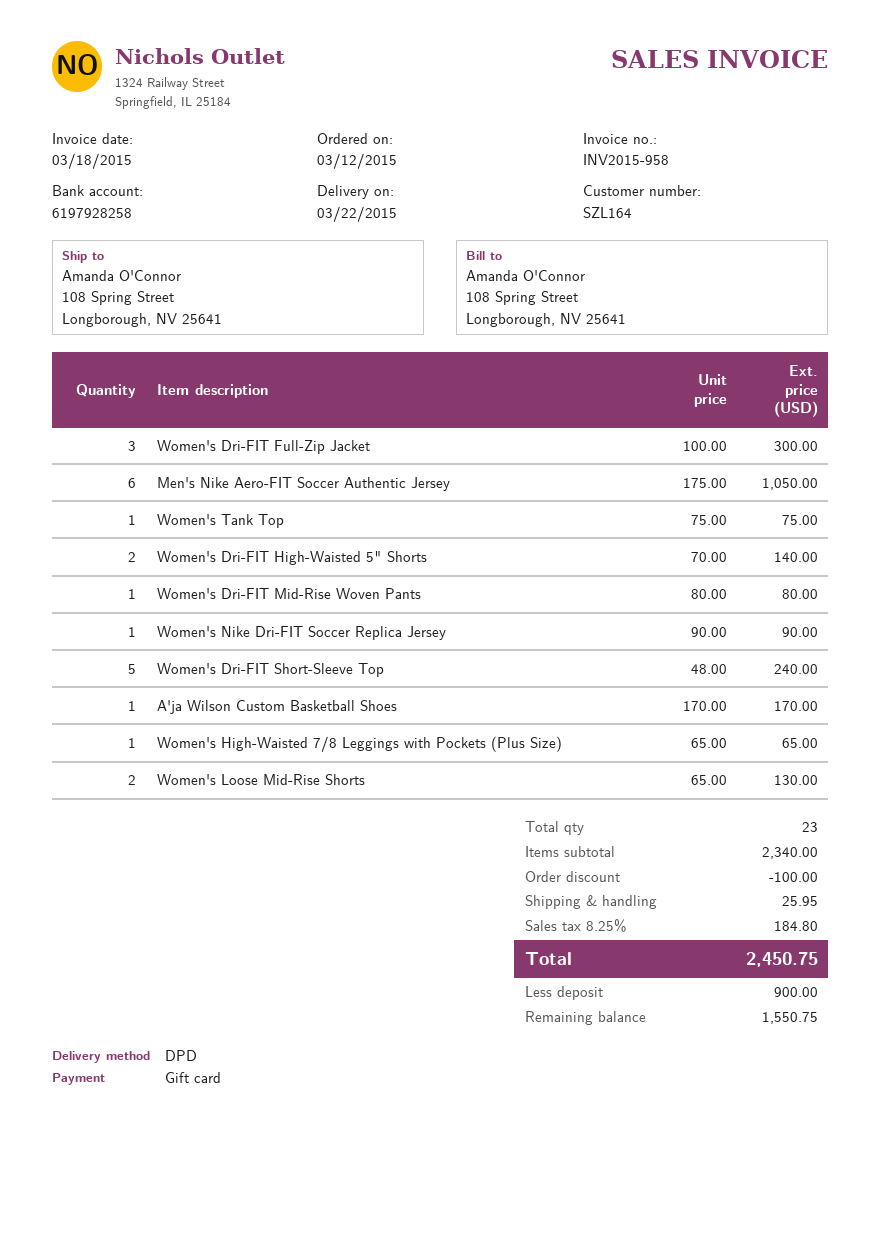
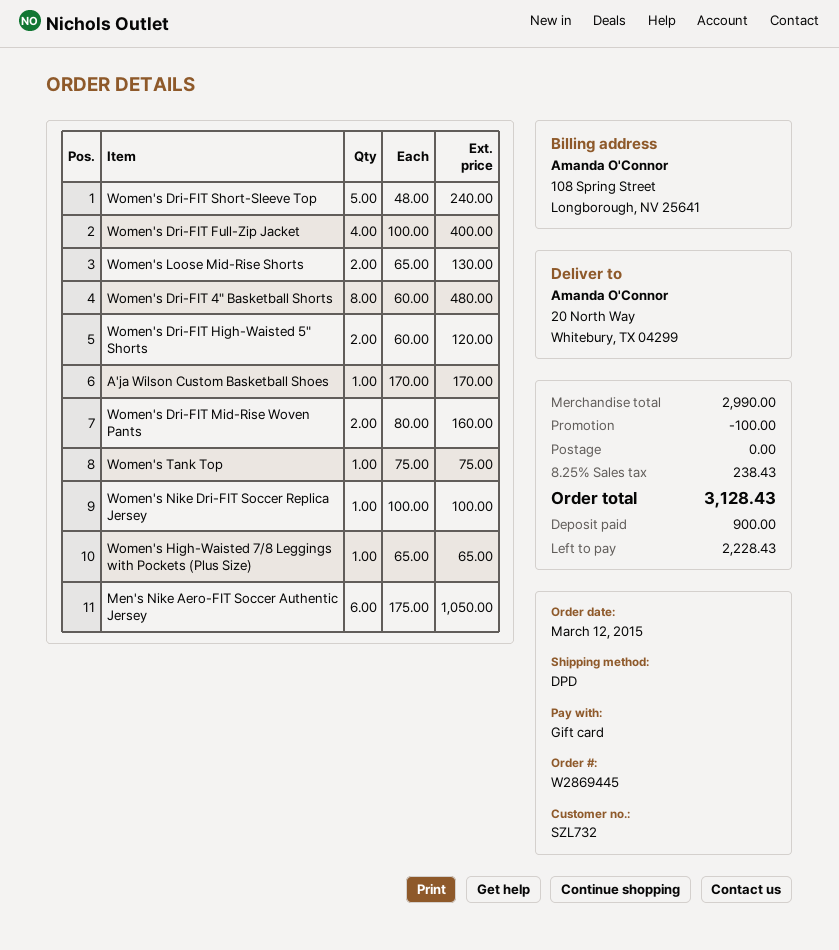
customer number: SZL164 -> SZL732
ship to: 108 Spring Street, Longborough, NV 25641 -> 20 North Way, Whitebury, TX 04299
Women's Dri-FIT Full-Zip Jacket: 3 x 100.00 = 300.00 -> 4 x 100.00 = 400.00
Women's Dri-FIT High-Waisted 5" Shorts: 2 x 70.00 = 140.00 -> 2 x 60.00 = 120.00
Women's Dri-FIT Mid-Rise Woven Pants: 1 x 80.00 = 80.00 -> 2 x 80.00 = 160.00
Women's Nike Dri-FIT Soccer Replica Jersey: 1 x 90.00 = 90.00 -> 1 x 100.00 = 100.00
Women's Dri-FIT 4" Basketball Shorts: none -> 8 x 60.00 = 480.00
subtotal: 2340.00 -> 2990.00
shipping: 25.95 -> 0.00
tax: 8.25% = 184.80 -> 8.25% = 238.43
total: 2450.75 -> 3128.43
balance: 1550.75 -> 2228.43

